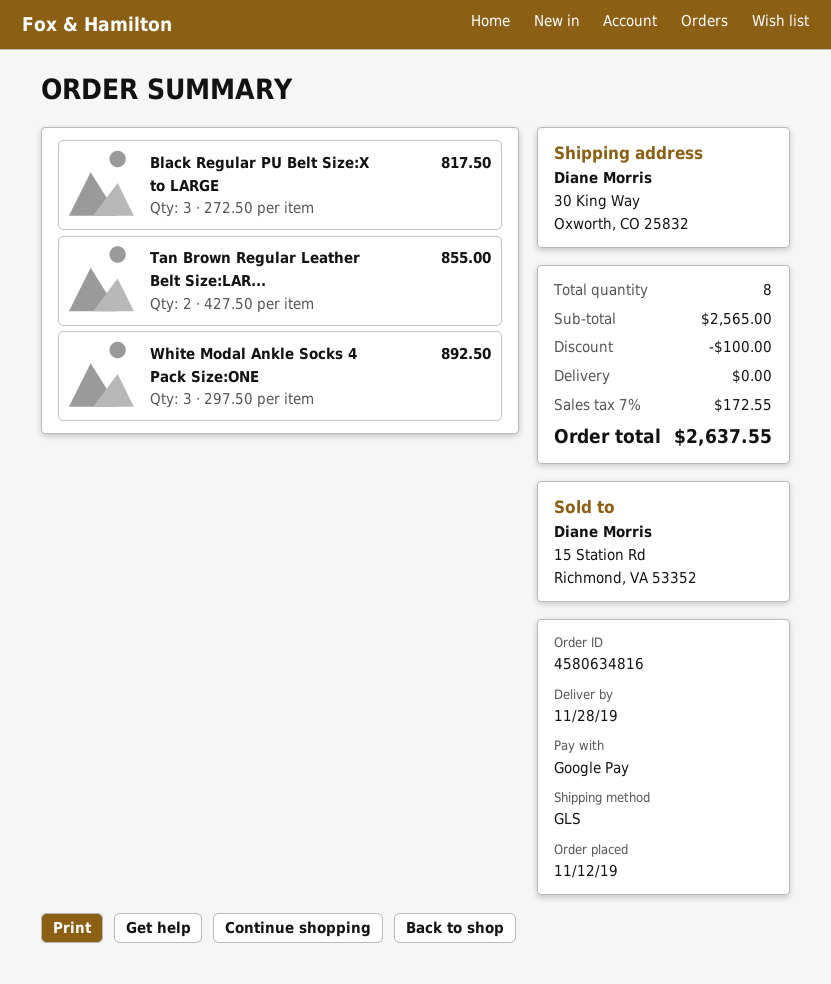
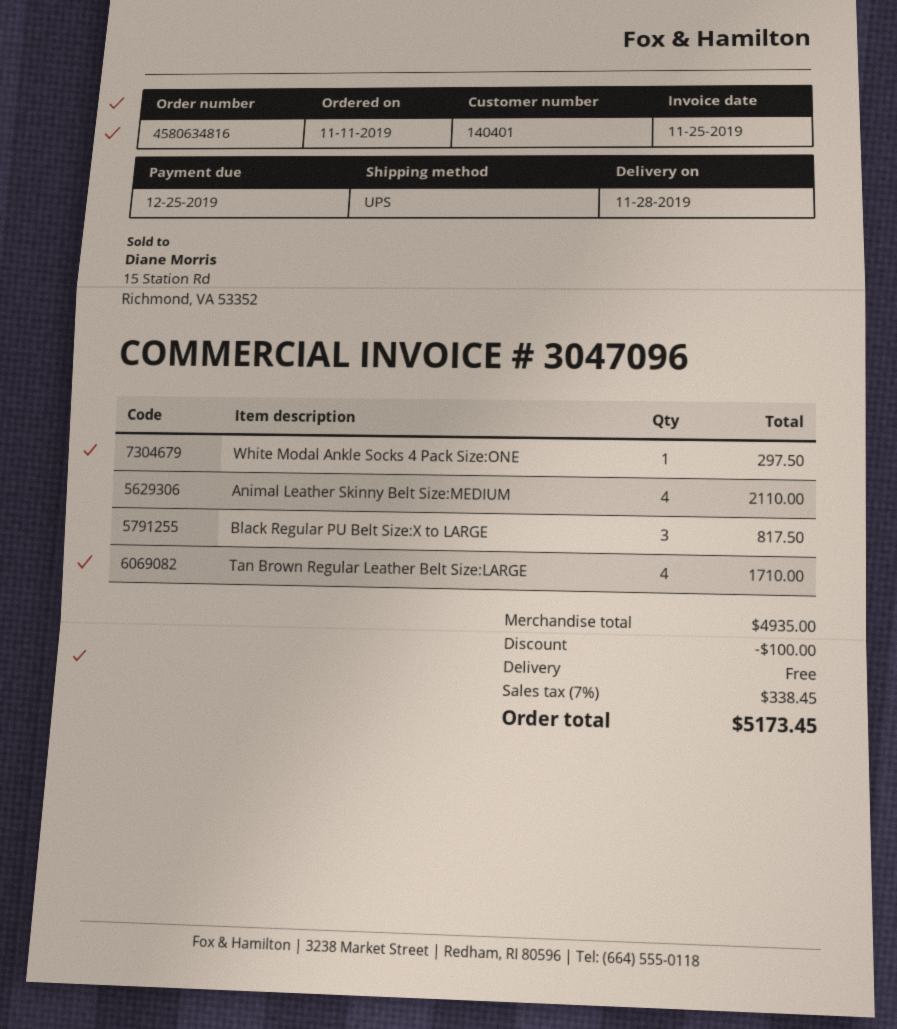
order date: 2019-11-12 -> 2019-11-11
shipping method: GLS -> UPS
Tan Brown Regular Leather Belt Size:LAR...: 2 for 855.00 -> 4 for 1710.00
White Modal Ankle Socks 4 Pack Size:ONE: 3 for 892.50 -> 1 for 297.50
Animal Leather Skinny Belt Size:MEDIUM: none -> 4 for 2110.00
subtotal: 2565.00 -> 4935.00
tax: 7% = 172.55 -> 7% = 338.45
total: 2637.55 -> 5173.45

